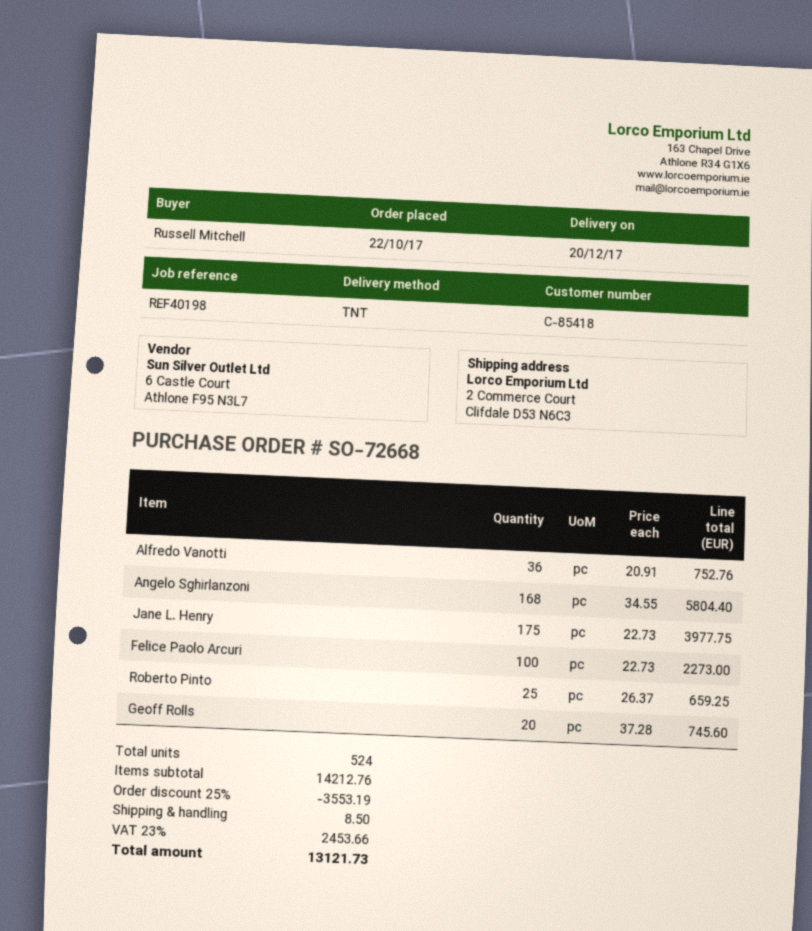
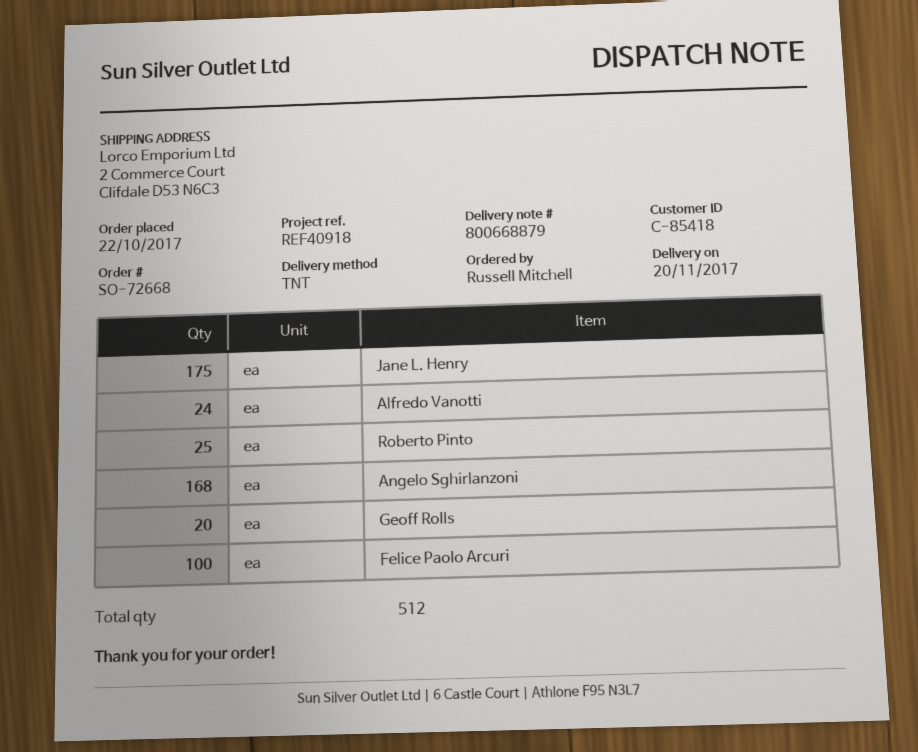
delivery date: 2017-12-20 -> 2017-11-20
reference: REF40198 -> REF40918
Alfredo Vanotti: 36 -> 24
total quantity: 524 -> 512

